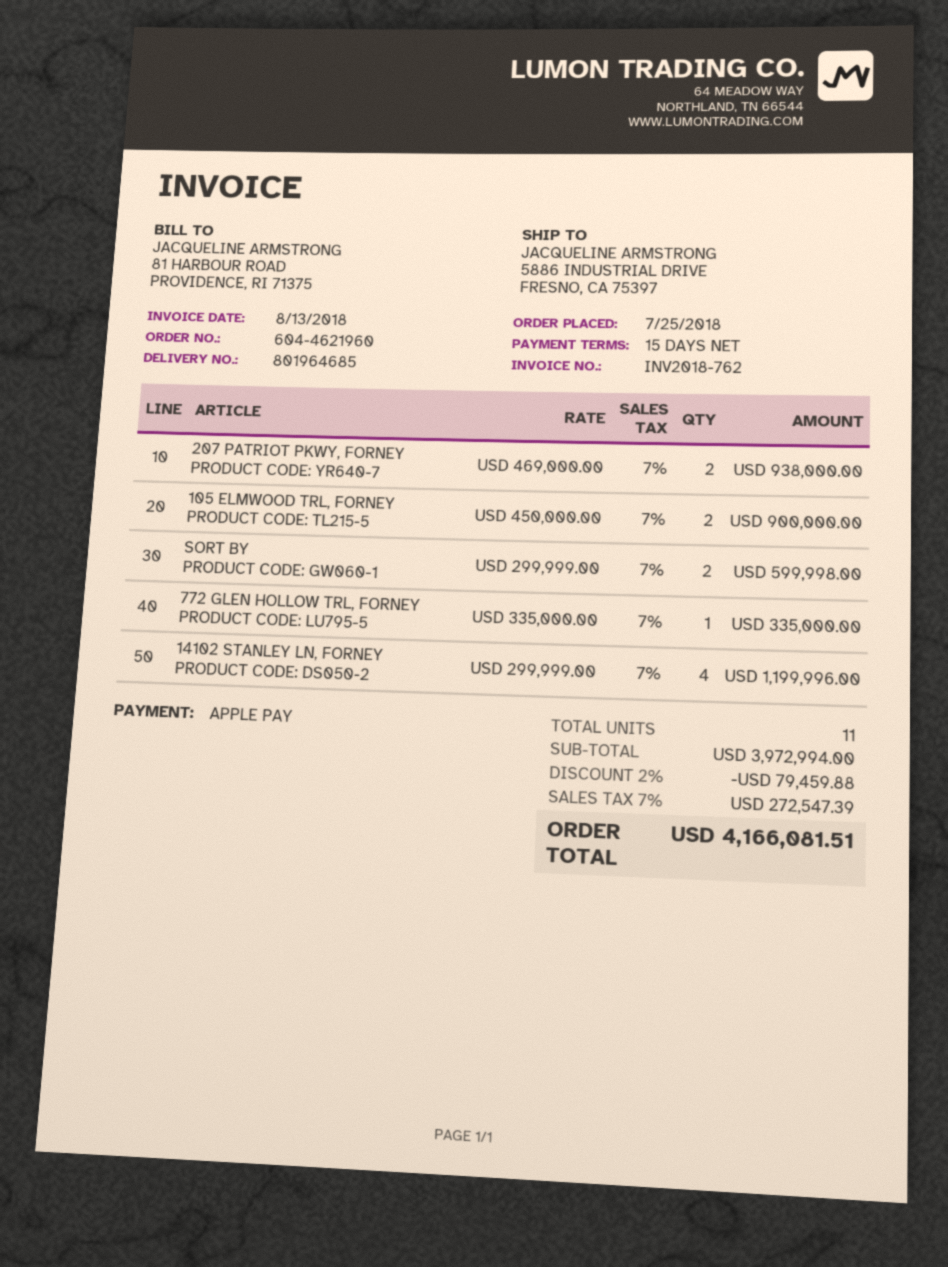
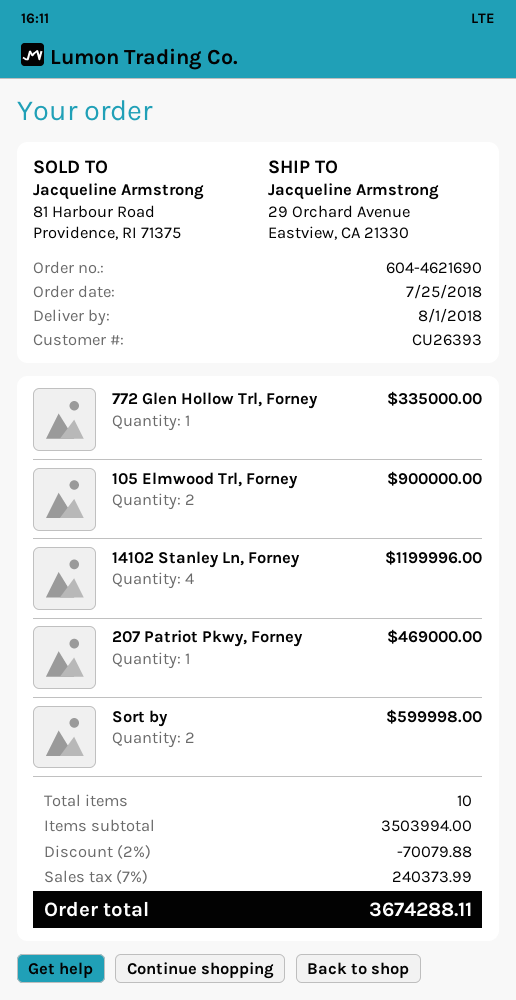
order number: 604-4621960 -> 604-4621690
ship to: 5886 INDUSTRIAL DRIVE, FRESNO, CA 75397 -> 29 Orchard Avenue, Eastview, CA 21330
207 PATRIOT PKWY, FORNEY: 2 for 938000.00 -> 1 for 469000.00
total quantity: 11 -> 10
subtotal: 3972994.00 -> 3503994.00
discount: 2% = 79459.88 -> 2% = 70079.88
tax: 7% = 272547.39 -> 7% = 240373.99
total: 4166081.51 -> 3674288.11

